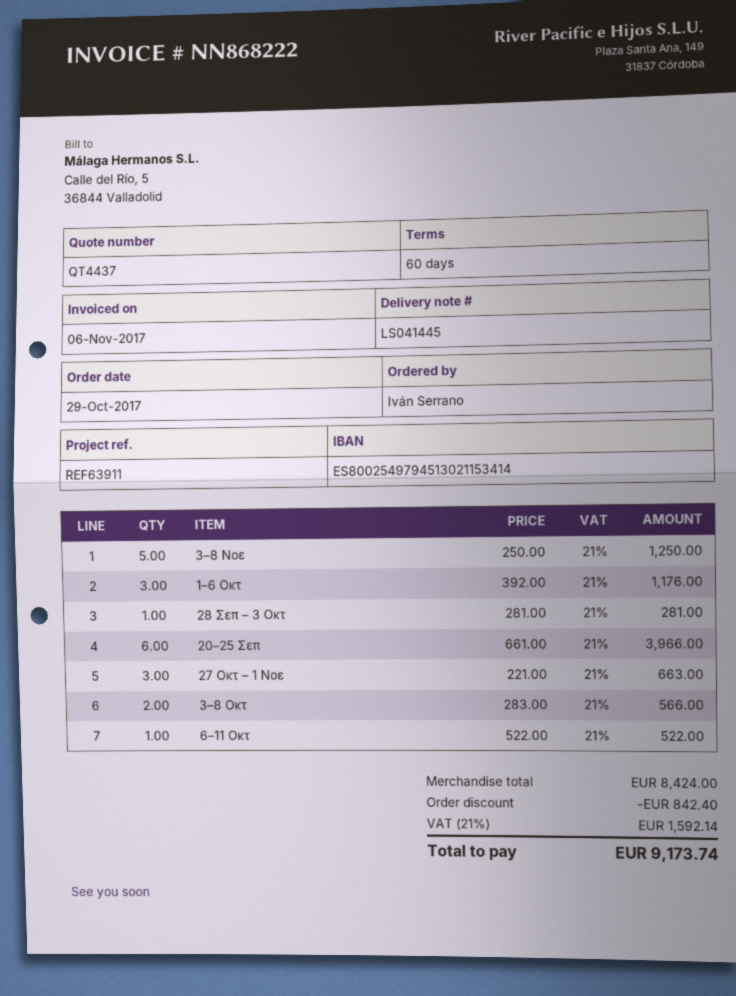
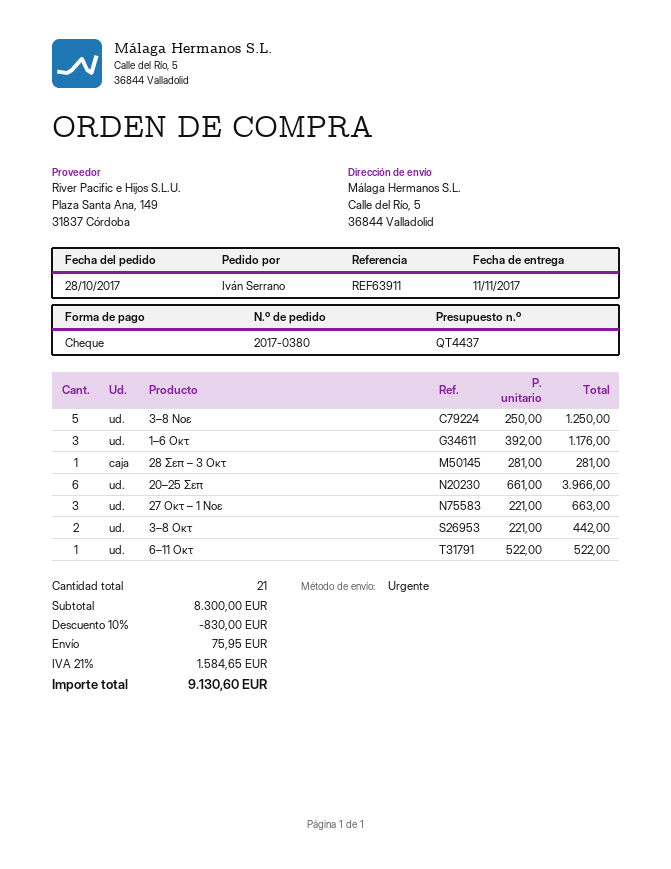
order date: 2017-10-29 -> 2017-10-28
3–8 Οκτ: 2 x 283.00 = 566.00 -> 2 x 221.00 = 442.00
subtotal: 8424.00 -> 8300.00
discount: 842.40 -> 830.00
shipping: none -> 75.95
tax: 21% = 1592.14 -> 21% = 1584.65
total: 9173.74 -> 9130.60

